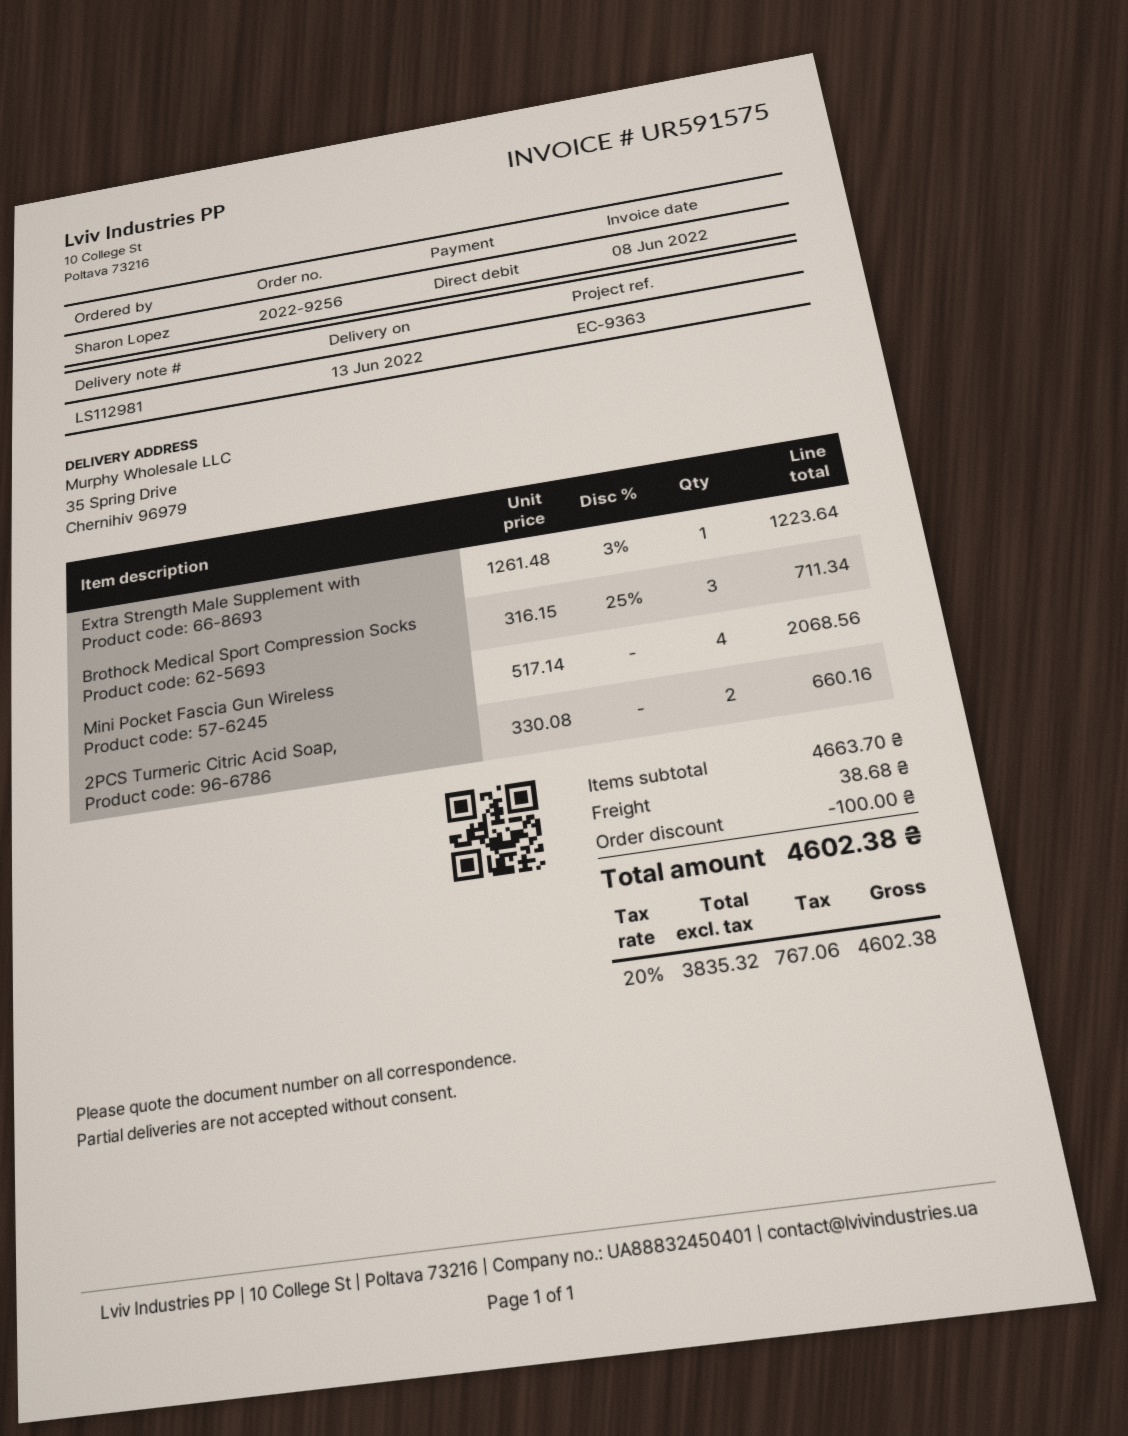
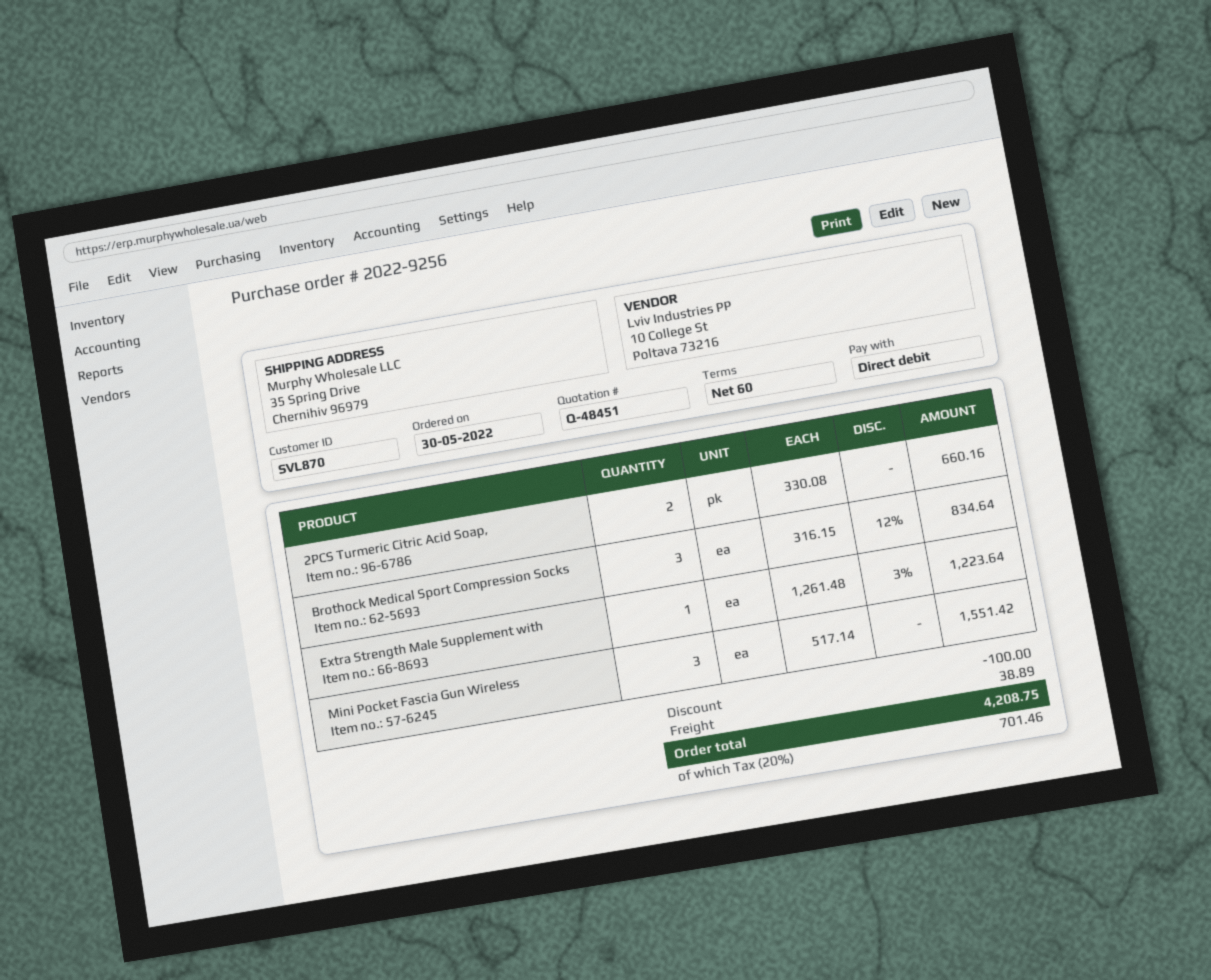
Brothock Medical Sport Compression Socks: 3 x 316.15 - 25% = 711.34 -> 3 x 316.15 - 12% = 834.64
Mini Pocket Fascia Gun Wireless: 4 x 517.14 = 2068.56 -> 3 x 517.14 = 1551.42
shipping: 38.68 -> 38.89
tax: 20% = 767.06 -> 20% = 701.46
total: 4602.38 -> 4208.75

